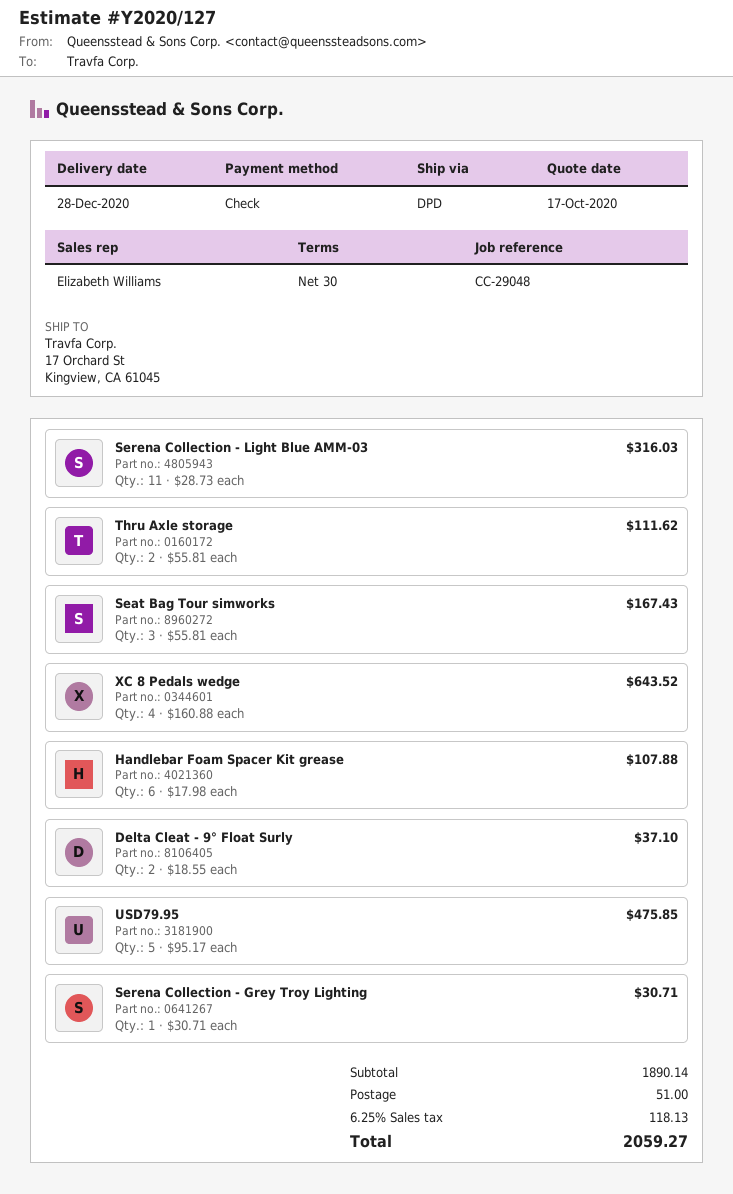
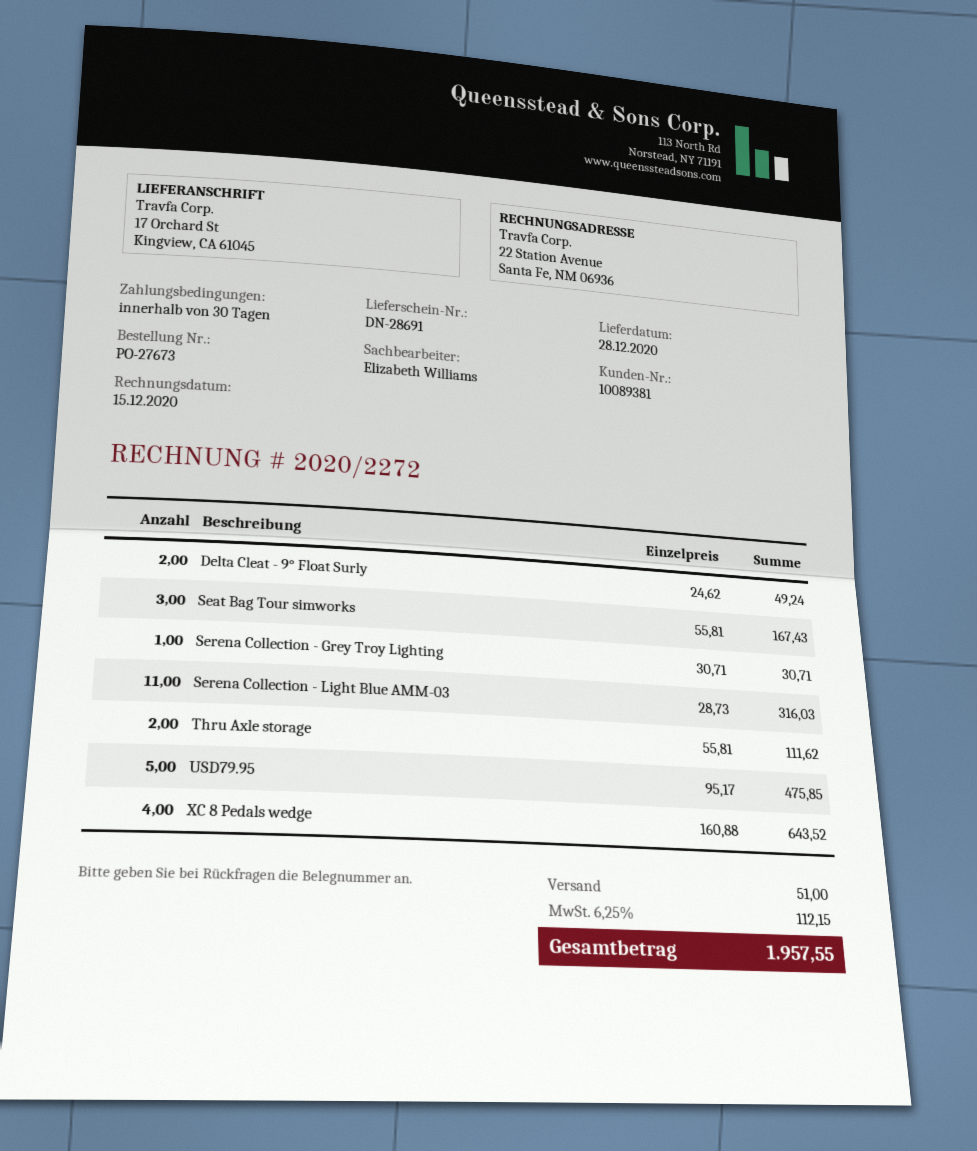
Handlebar Foam Spacer Kit grease: 6 x 17.98 = 107.88 -> none
Delta Cleat - 9° Float Surly: 2 x 18.55 = 37.10 -> 2 x 24.62 = 49.24
tax: 6.25% = 118.13 -> 6.25% = 112.15
total: 2059.27 -> 1957.55

